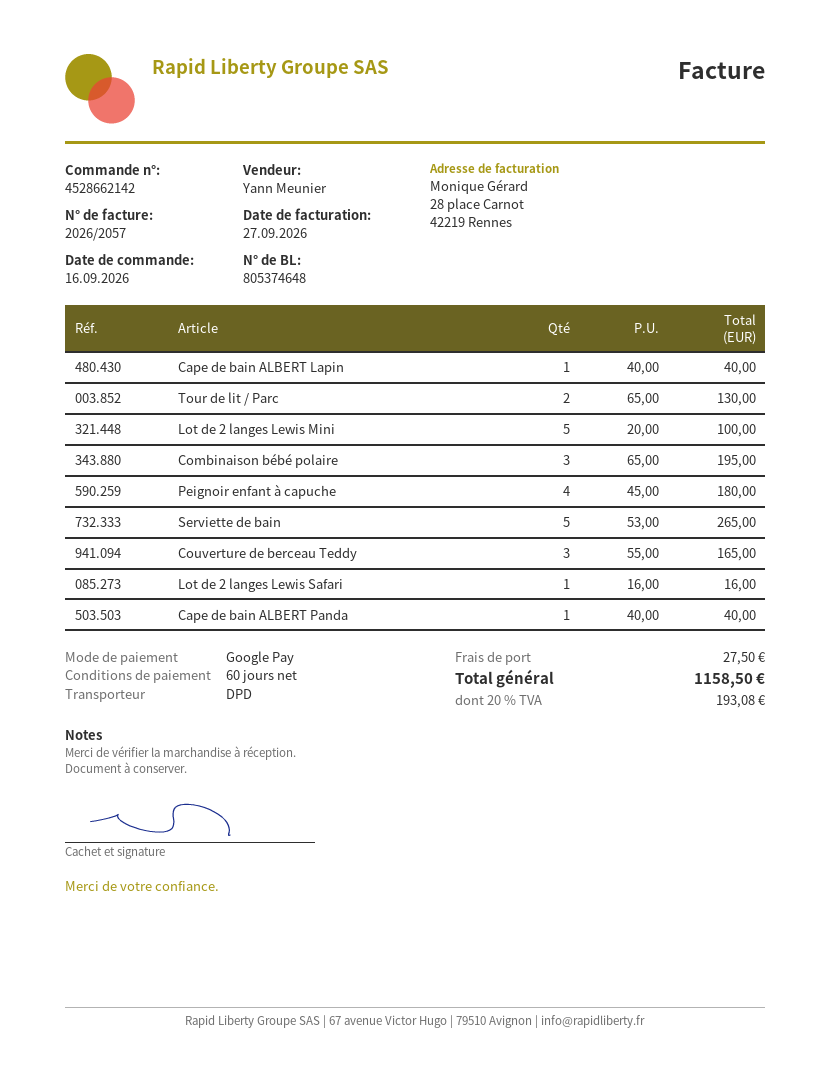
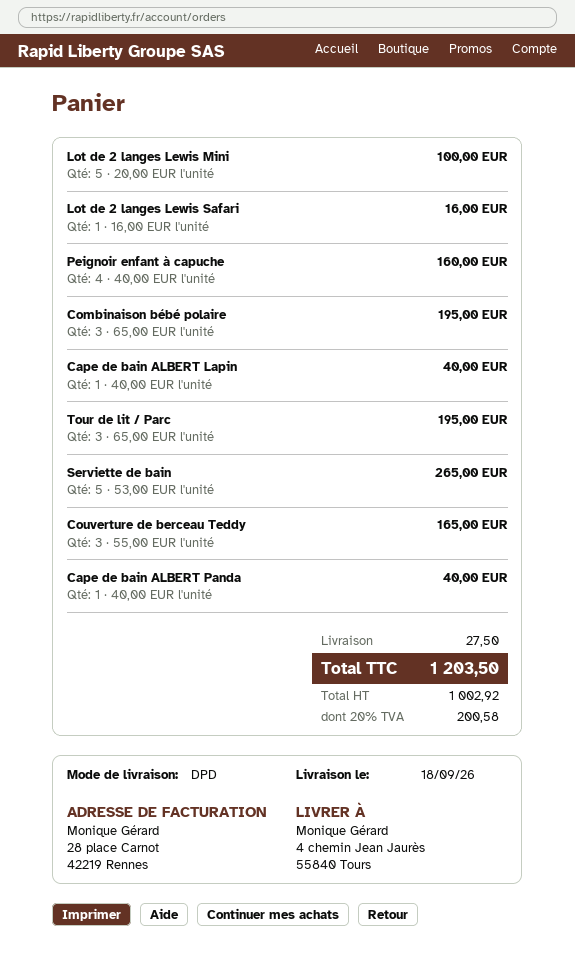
Tour de lit / Parc: 2 x 65.00 = 130.00 -> 3 x 65.00 = 195.00
Peignoir enfant à capuche: 4 x 45.00 = 180.00 -> 4 x 40.00 = 160.00
tax: 20% = 193.08 -> 20% = 200.58
total: 1158.50 -> 1203.50

